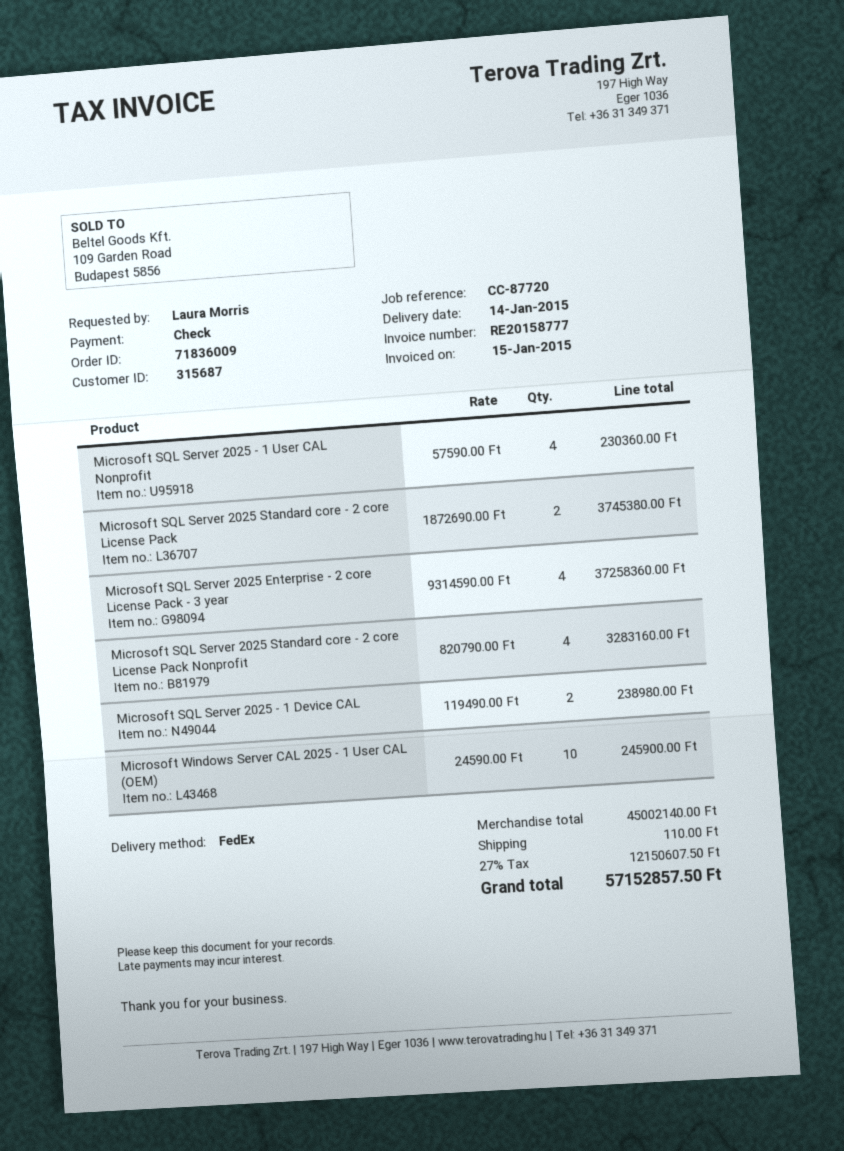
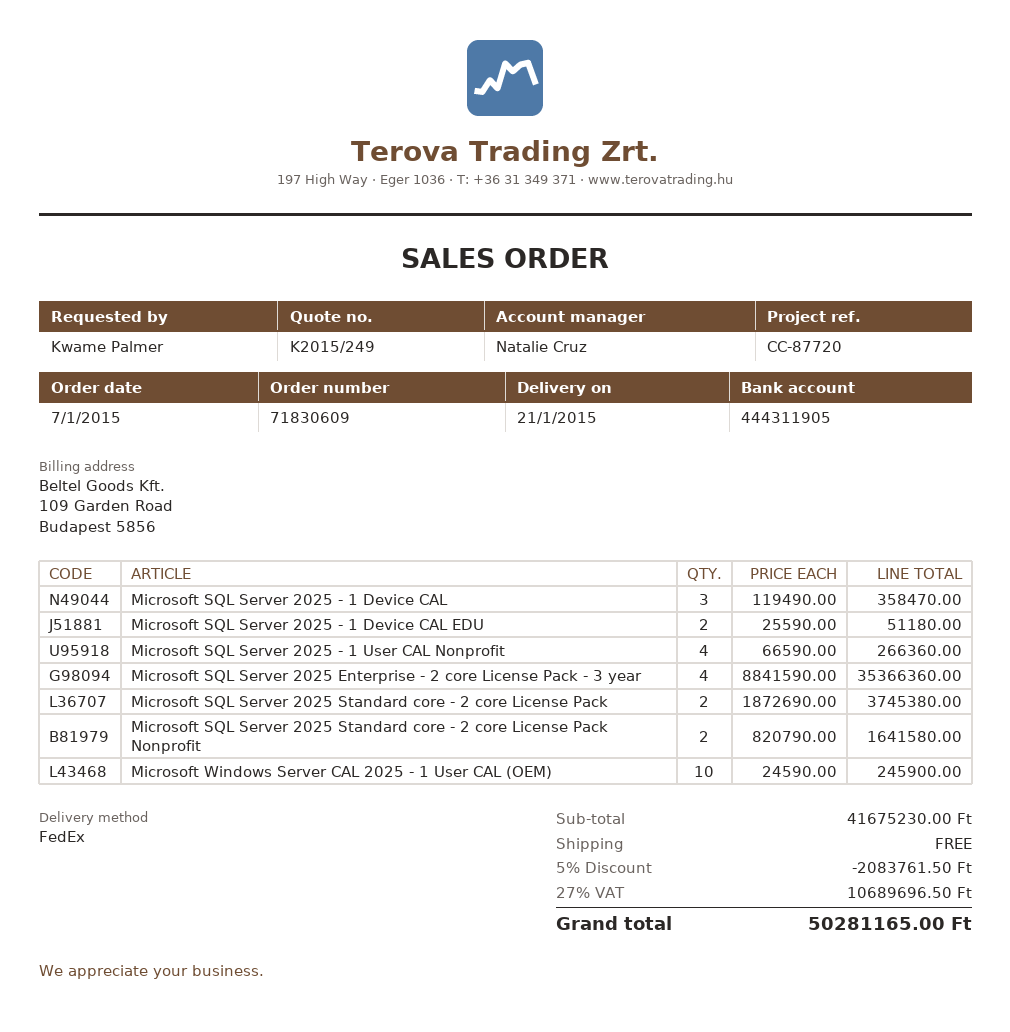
order number: 71836009 -> 71830609
delivery date: 2015-01-14 -> 2015-01-21
ordered by: Laura Morris -> Kwame Palmer
Microsoft SQL Server 2025 - 1 User CAL Nonprofit: 4 x 57590.00 = 230360.00 -> 4 x 66590.00 = 266360.00
Microsoft SQL Server 2025 Enterprise - 2 core License Pack - 3 year: 4 x 9314590.00 = 37258360.00 -> 4 x 8841590.00 = 35366360.00
Microsoft SQL Server 2025 Standard core - 2 core License Pack Nonprofit: 4 x 820790.00 = 3283160.00 -> 2 x 820790.00 = 1641580.00
Microsoft SQL Server 2025 - 1 Device CAL: 2 x 119490.00 = 238980.00 -> 3 x 119490.00 = 358470.00
Microsoft SQL Server 2025 - 1 Device CAL EDU: none -> 2 x 25590.00 = 51180.00
subtotal: 45002140.00 -> 41675230.00
discount: none -> 5% = 2083761.50
shipping: 110.00 -> 0.00
tax: 27% = 12150607.50 -> 27% = 10689696.50
total: 57152857.50 -> 50281165.00

